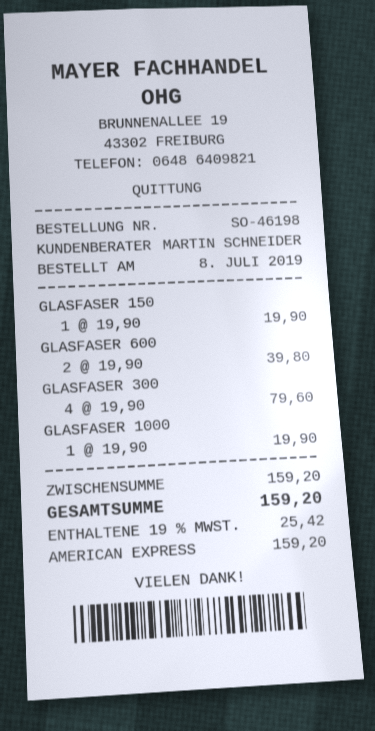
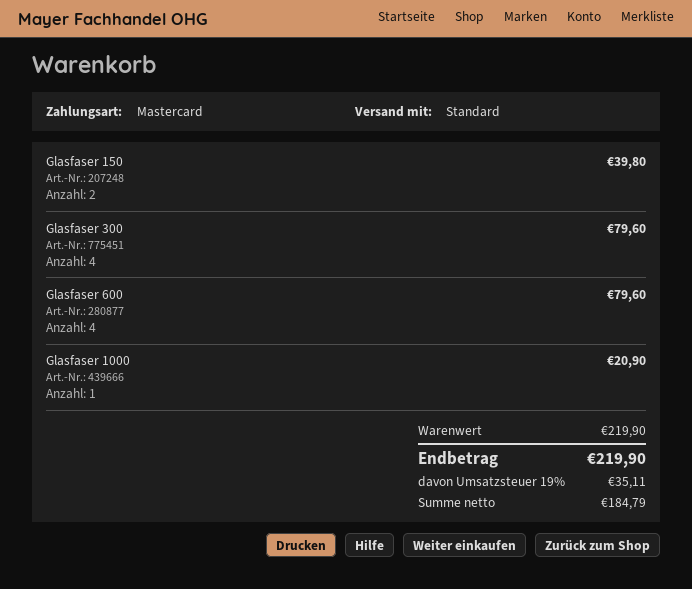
payment method: American Express -> Mastercard
GLASFASER 150: 1 for 19.90 -> 2 for 39.80
GLASFASER 600: 2 for 39.80 -> 4 for 79.60
GLASFASER 1000: 1 for 19.90 -> 1 for 20.90
subtotal: 159.20 -> 219.90
tax: 19% = 25.42 -> 19% = 35.11
total: 159.20 -> 219.90

